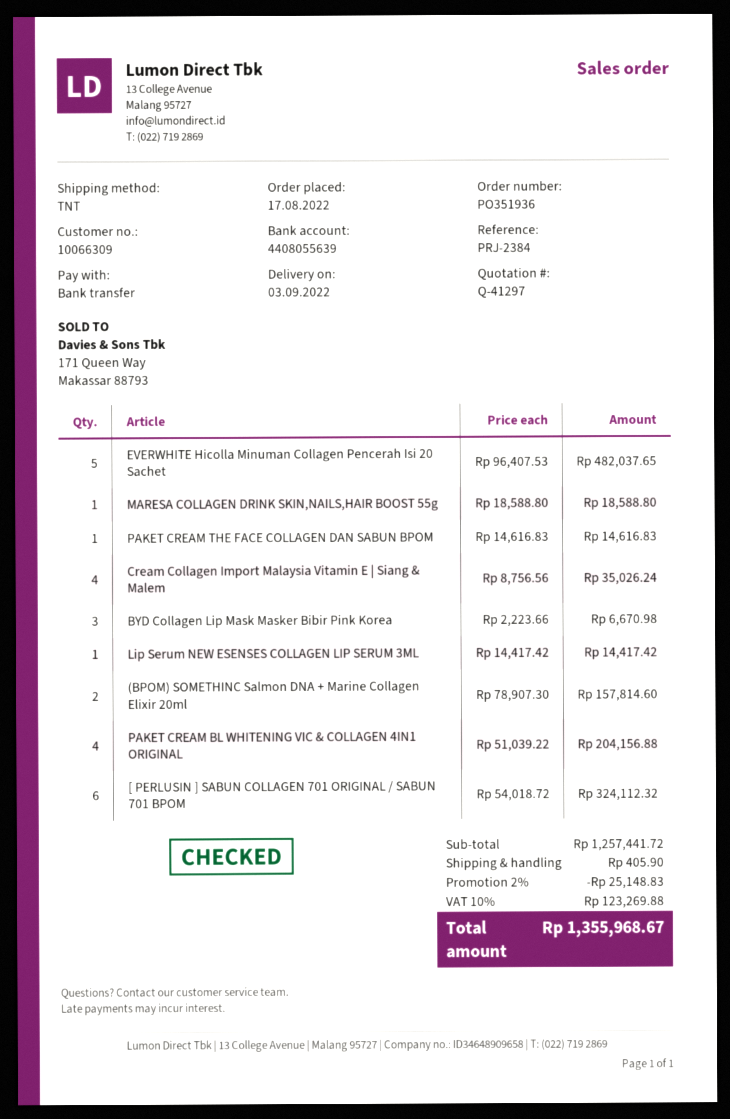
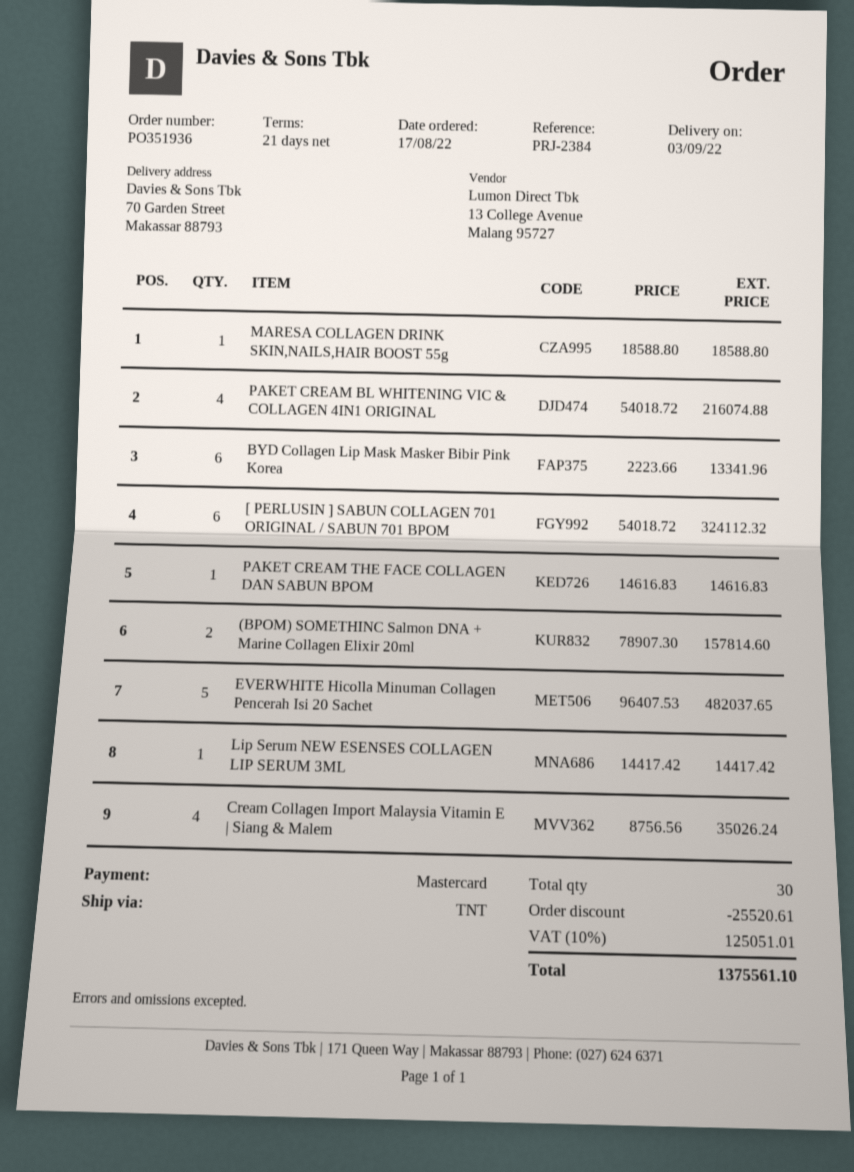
payment method: bank transfer -> Mastercard
BYD Collagen Lip Mask Masker Bibir Pink Korea: 3 x 2223.66 = 6670.98 -> 6 x 2223.66 = 13341.96
PAKET CREAM BL WHITENING VIC & COLLAGEN 4IN1 ORIGINAL: 4 x 51039.22 = 204156.88 -> 4 x 54018.72 = 216074.88
discount: 25148.83 -> 25520.61
shipping: 405.90 -> none
tax: 10% = 123269.88 -> 10% = 125051.01
total: 1355968.67 -> 1375561.10

